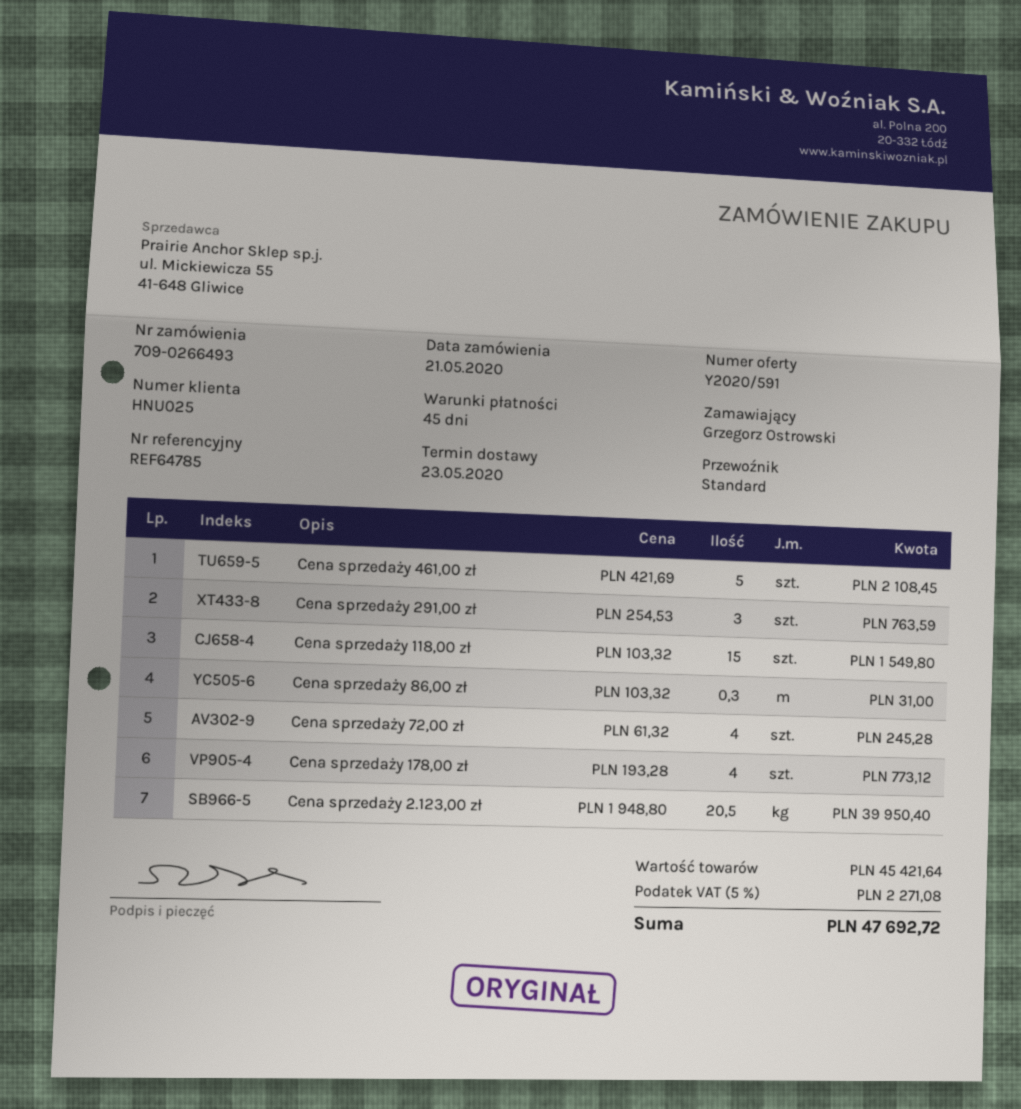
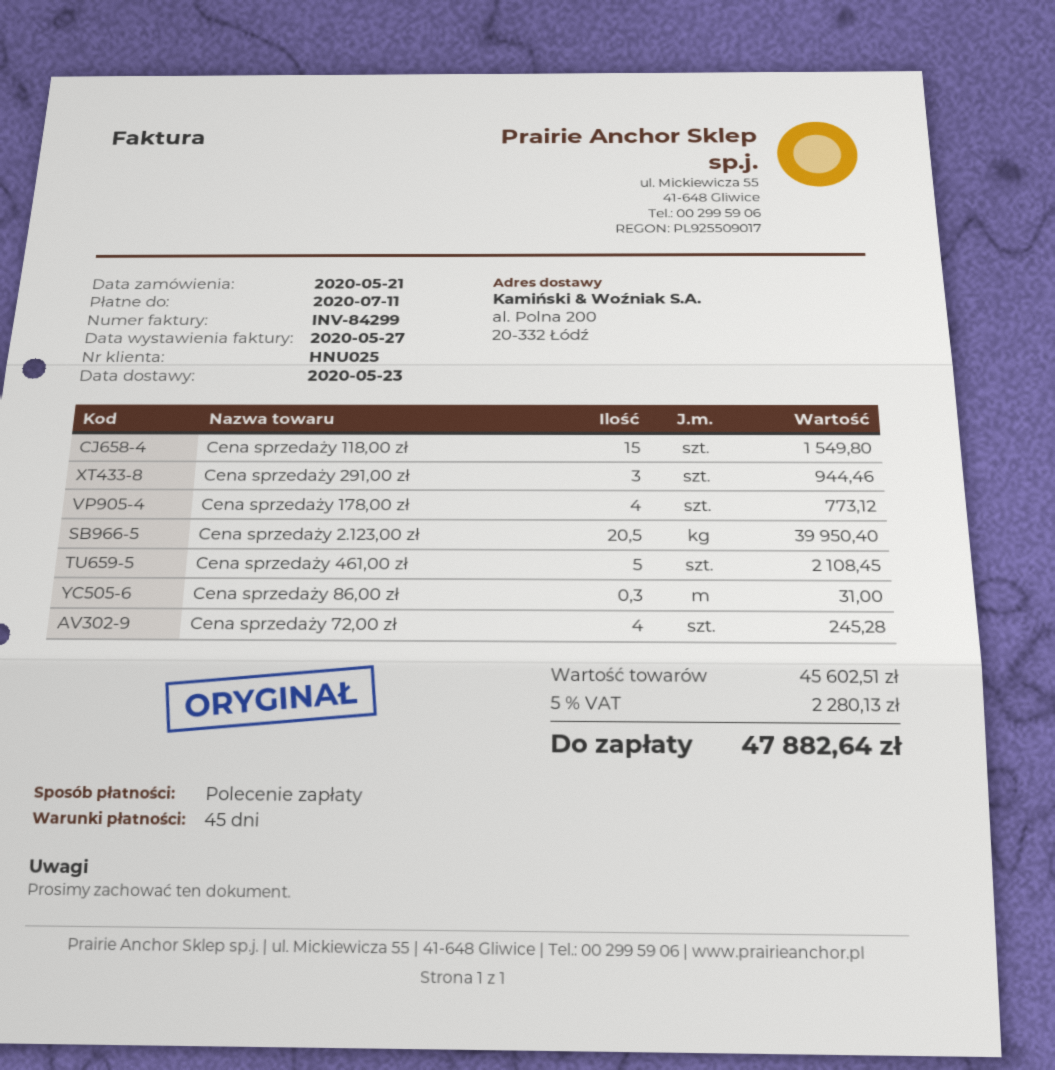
Cena sprzedaży 291,00 zł: 3 for 763.59 -> 3 for 944.46
subtotal: 45421.64 -> 45602.51
tax: 5% = 2271.08 -> 5% = 2280.13
total: 47692.72 -> 47882.64

